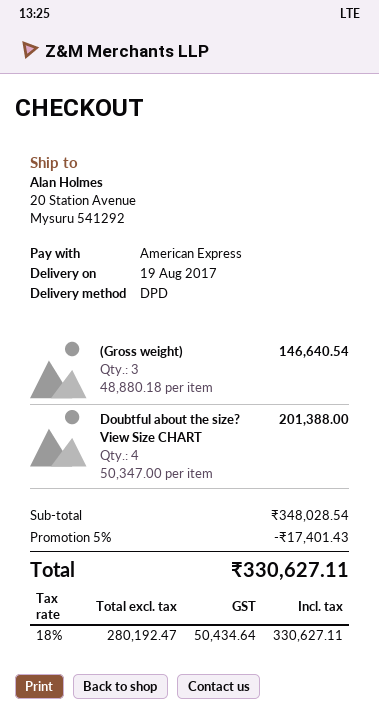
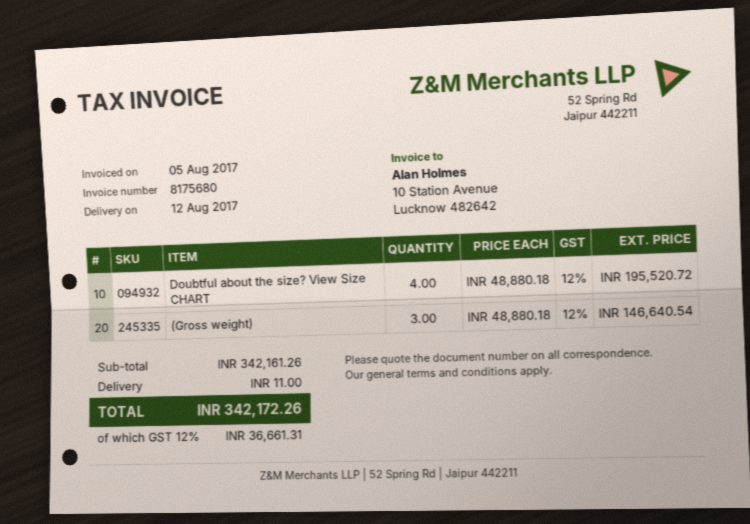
delivery date: 2017-08-19 -> 2017-08-12
Doubtful about the size? View Size CHART: 4 x 50347.00 = 201388.00 -> 4 x 48880.18 = 195520.72
subtotal: 348028.54 -> 342161.26
discount: 5% = 17401.43 -> none
shipping: none -> 11.00
tax: 18% = 50434.64 -> 12% = 36661.31
total: 330627.11 -> 342172.26

